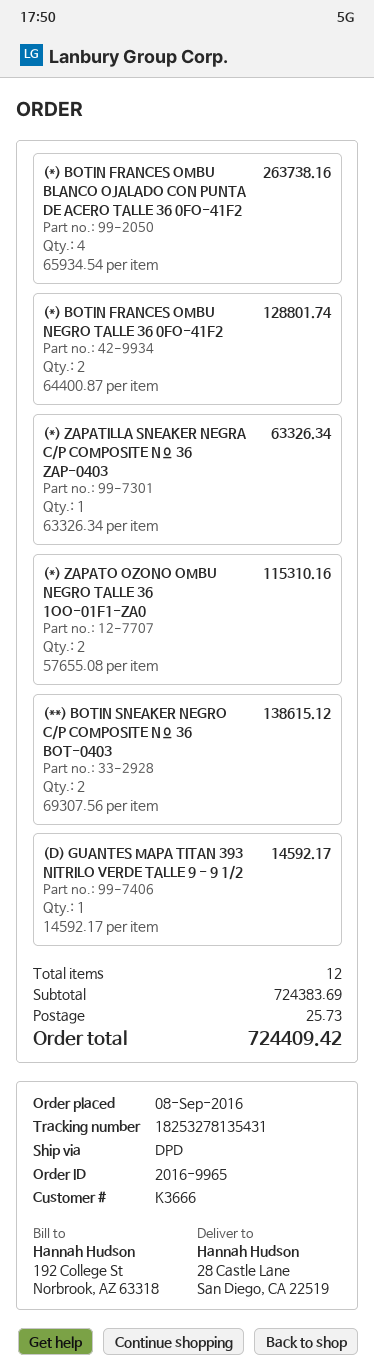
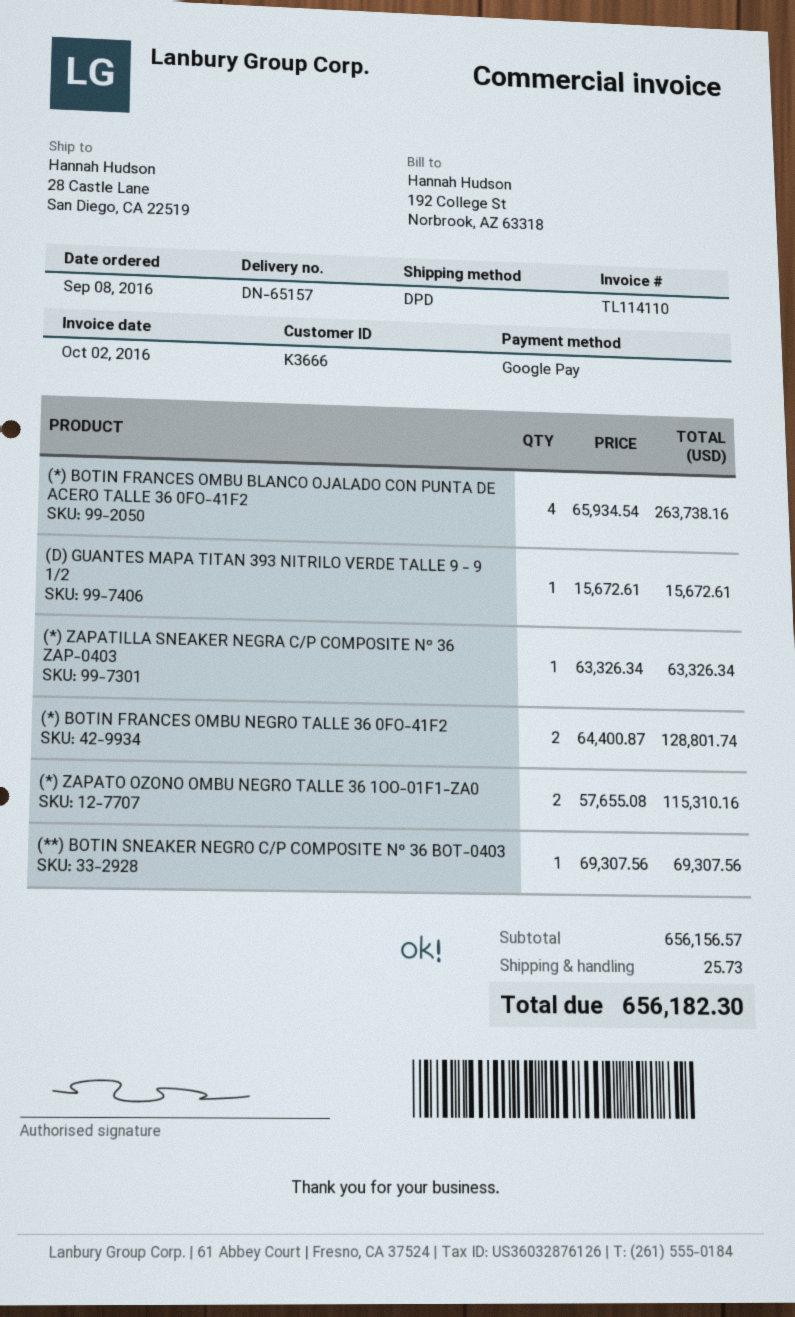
(**) BOTIN SNEAKER NEGRO C/P COMPOSITE Nº 36 BOT-0403: 2 x 69307.56 = 138615.12 -> 1 x 69307.56 = 69307.56
(D) GUANTES MAPA TITAN 393 NITRILO VERDE TALLE 9 - 9 1/2: 1 x 14592.17 = 14592.17 -> 1 x 15672.61 = 15672.61
subtotal: 724383.69 -> 656156.57
total: 724409.42 -> 656182.30

